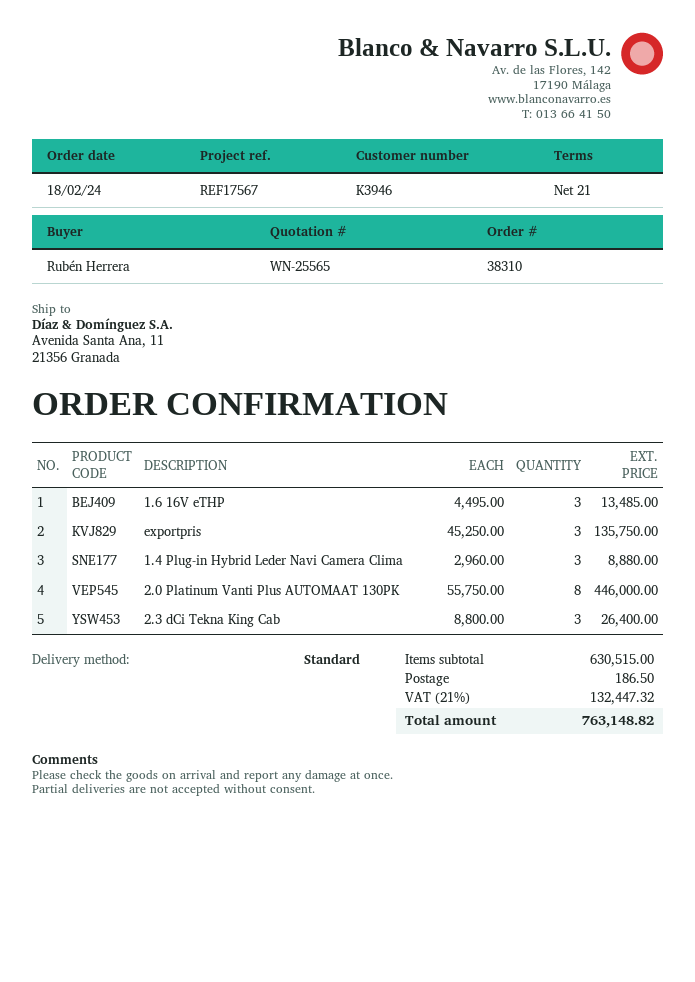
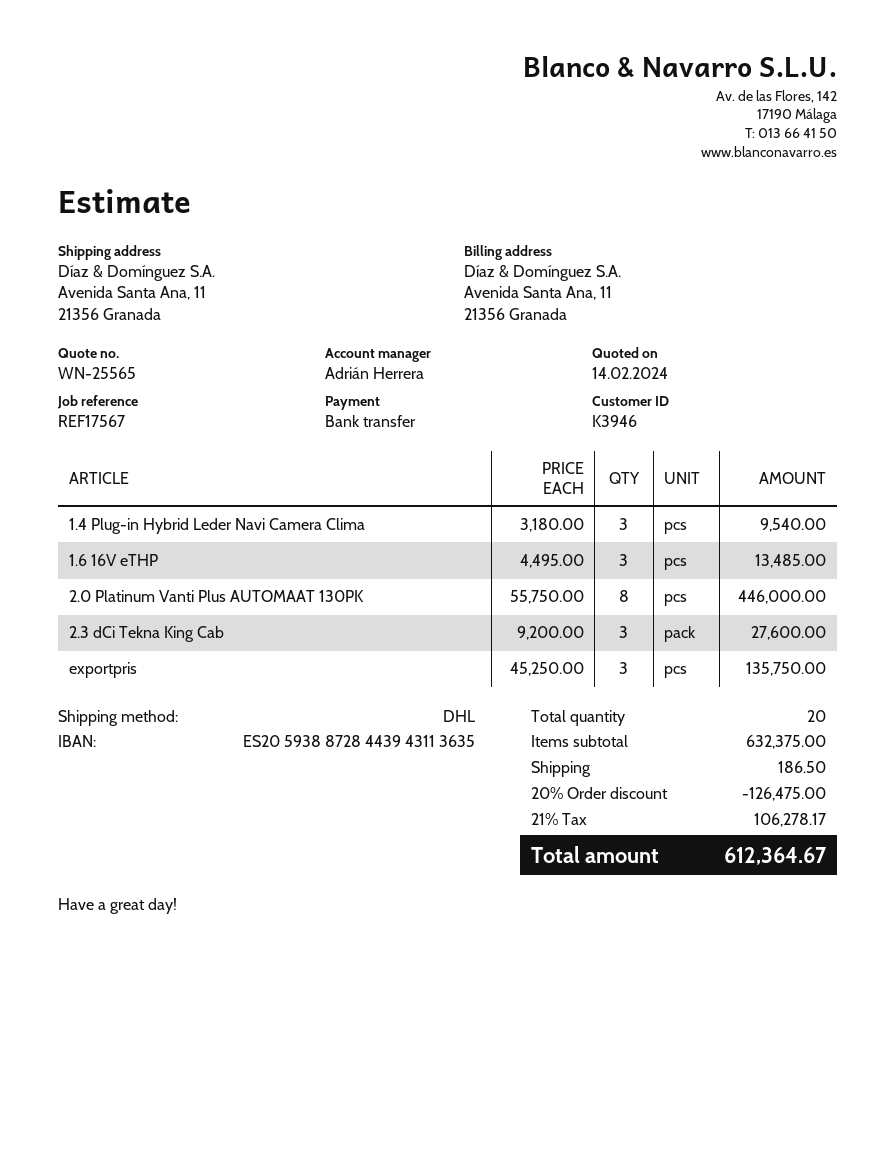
shipping method: standard -> DHL
1.4 Plug-in Hybrid Leder Navi Camera Clima: 3 x 2960.00 = 8880.00 -> 3 x 3180.00 = 9540.00
2.3 dCi Tekna King Cab: 3 x 8800.00 = 26400.00 -> 3 x 9200.00 = 27600.00
subtotal: 630515.00 -> 632375.00
discount: none -> 20% = 126475.00
tax: 21% = 132447.32 -> 21% = 106278.17
total: 763148.82 -> 612364.67

